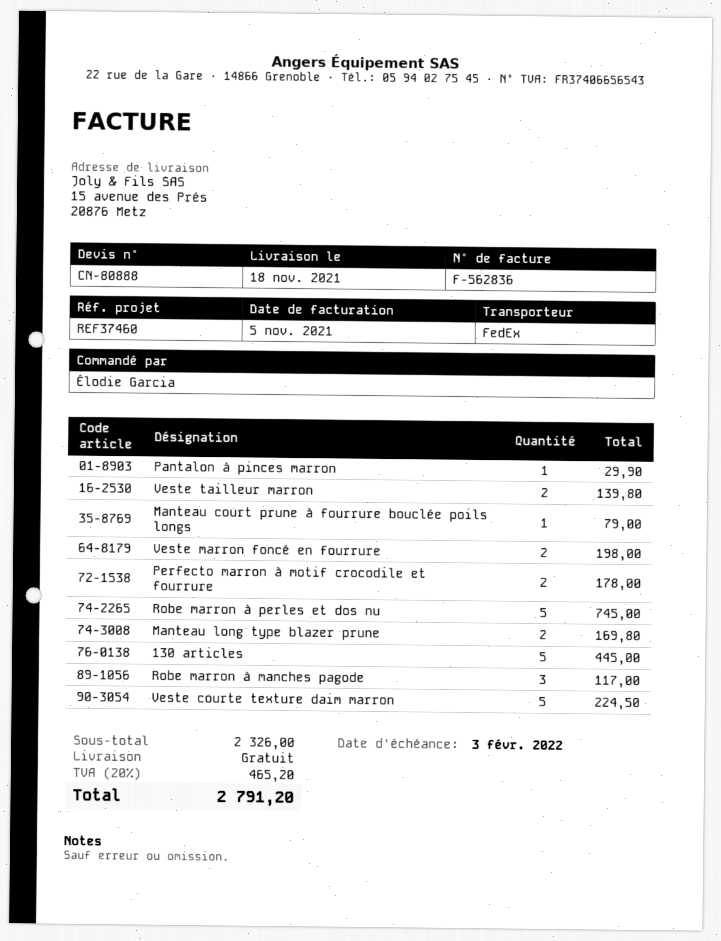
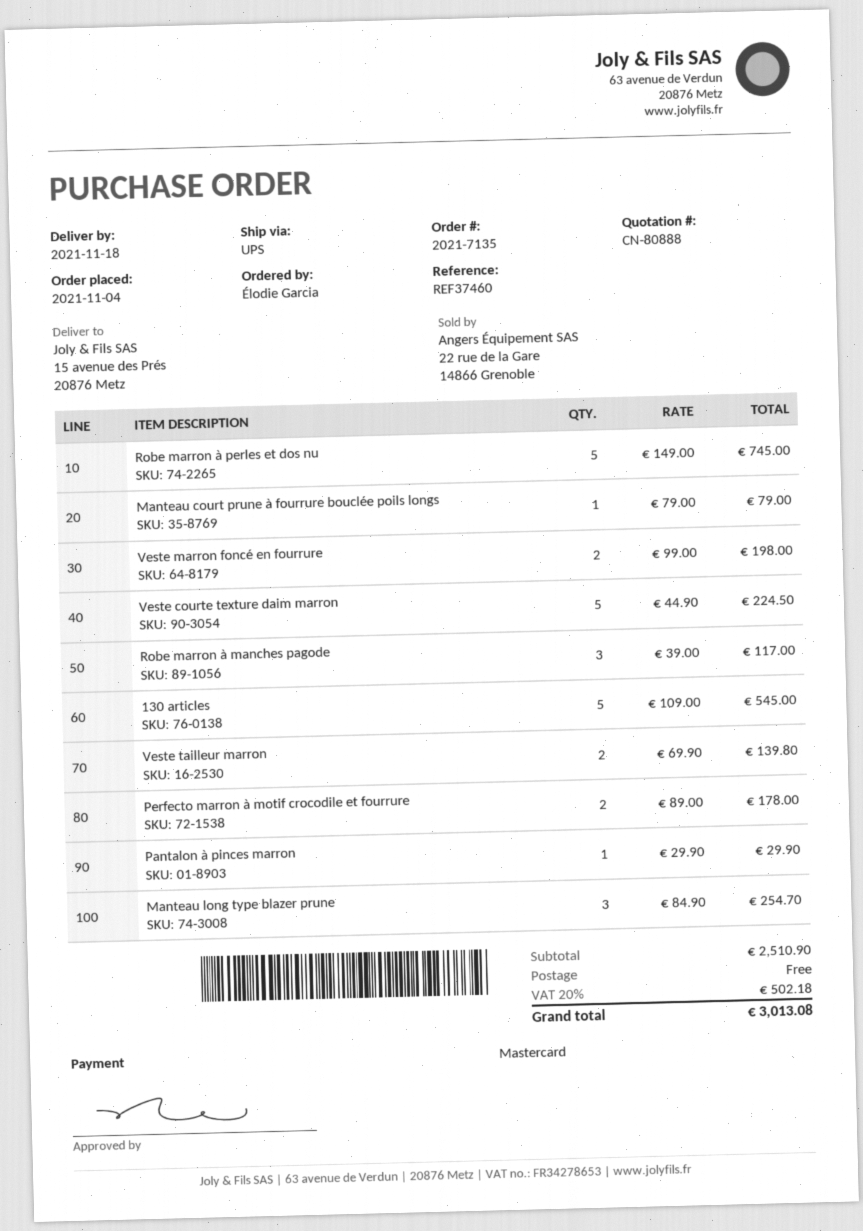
shipping method: FedEx -> UPS
Manteau long type blazer prune: 2 for 169.80 -> 3 for 254.70
130 articles: 5 for 445.00 -> 5 for 545.00
subtotal: 2326.00 -> 2510.90
tax: 20% = 465.20 -> 20% = 502.18
total: 2791.20 -> 3013.08

